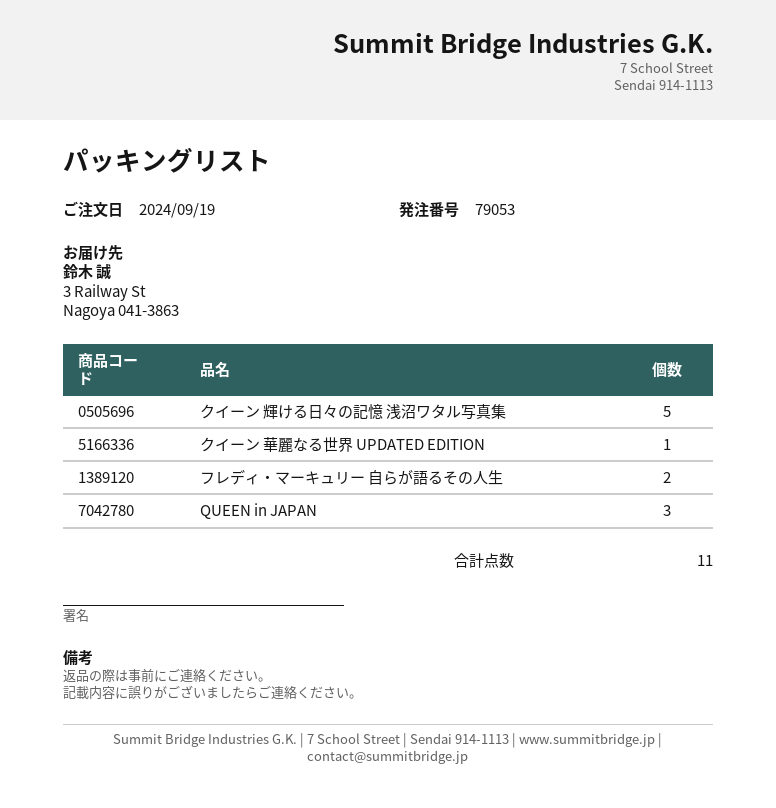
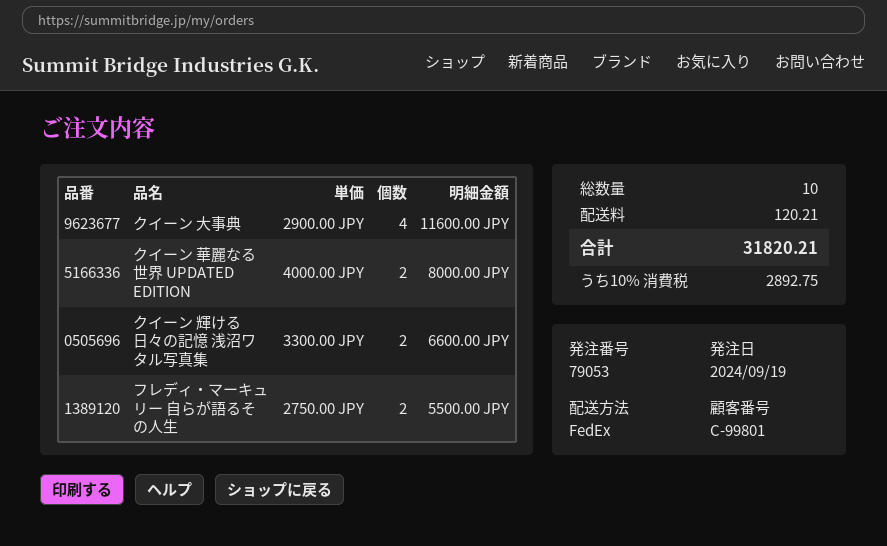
クイーン 輝ける日々の記憶 浅沼ワタル写真集: 5 -> 2
クイーン 華麗なる世界 UPDATED EDITION: 1 -> 2
QUEEN in JAPAN: 3 -> none
クイーン 大事典: none -> 4
total quantity: 11 -> 10

